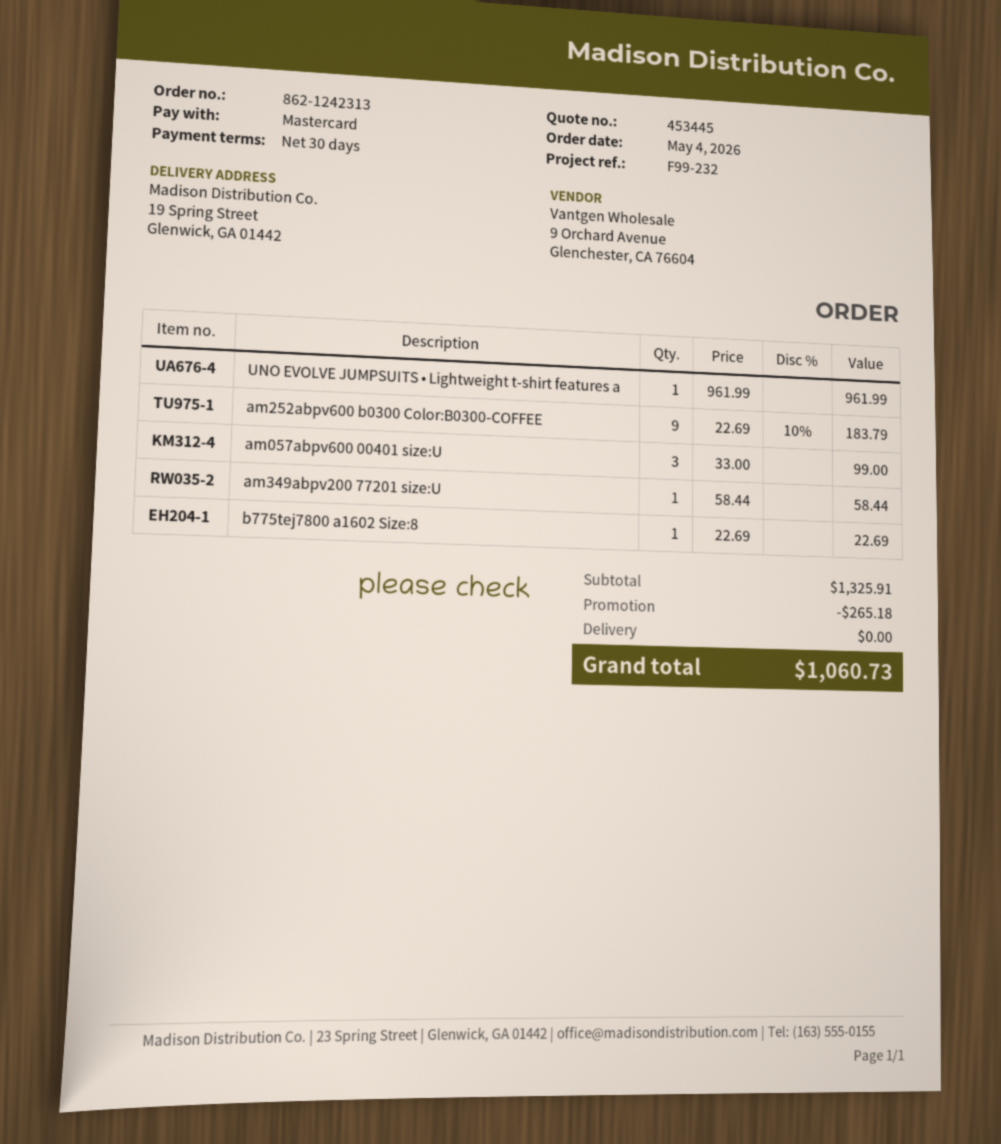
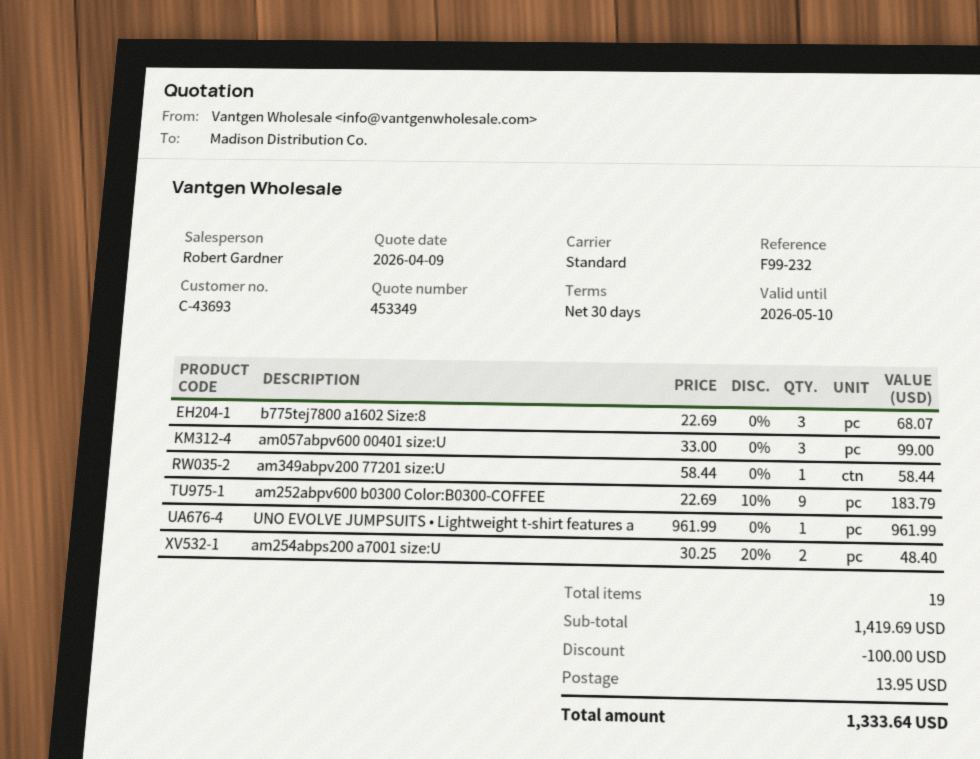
quote number: 453445 -> 453349
b775tej7800 a1602 Size:8: 1 x 22.69 = 22.69 -> 3 x 22.69 = 68.07
am254abps200 a7001 size:U: none -> 2 x 30.25 - 20% = 48.40
subtotal: 1325.91 -> 1419.69
discount: 265.18 -> 100.00
shipping: 0.00 -> 13.95
total: 1060.73 -> 1333.64

